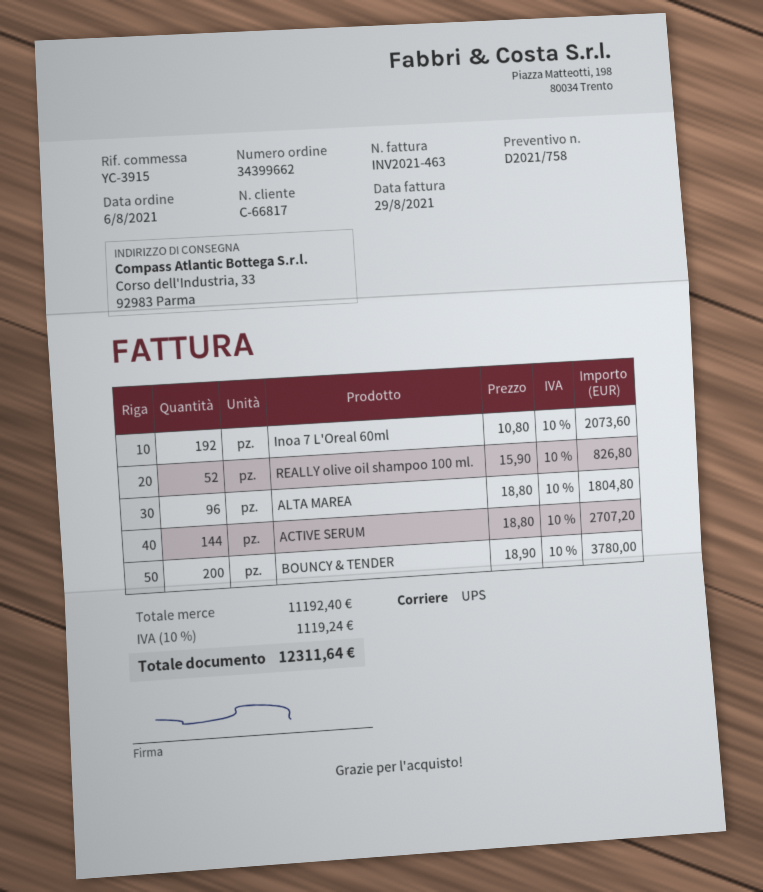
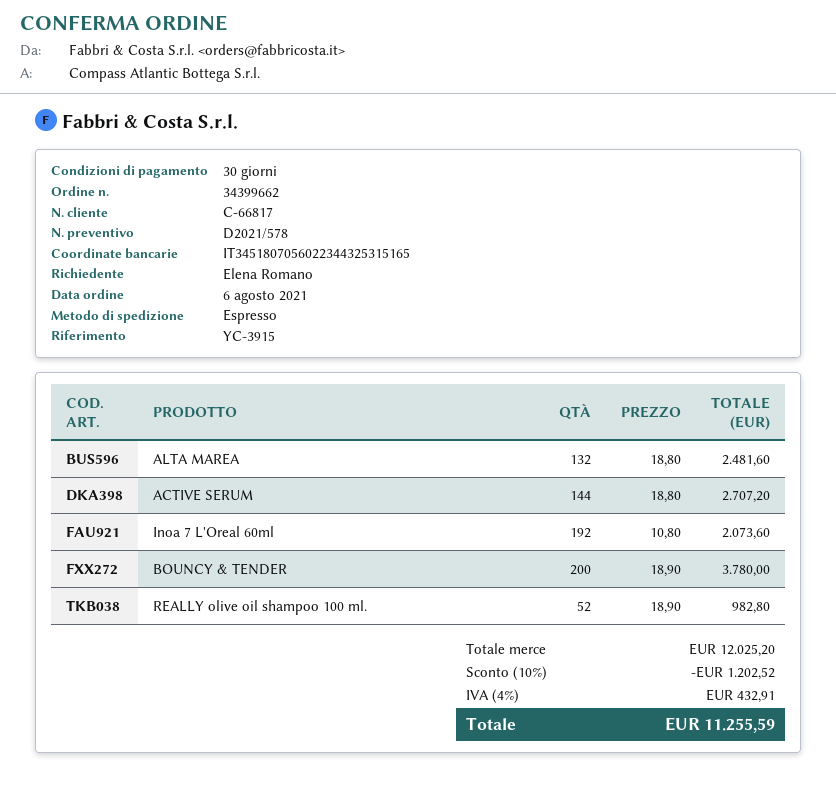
quote number: D2021/758 -> D2021/578
shipping method: UPS -> express
REALLY olive oil shampoo 100 ml.: 52 x 15.90 = 826.80 -> 52 x 18.90 = 982.80
ALTA MAREA: 96 x 18.80 = 1804.80 -> 132 x 18.80 = 2481.60
subtotal: 11192.40 -> 12025.20
discount: none -> 10% = 1202.52
tax: 10% = 1119.24 -> 4% = 432.91
total: 12311.64 -> 11255.59

